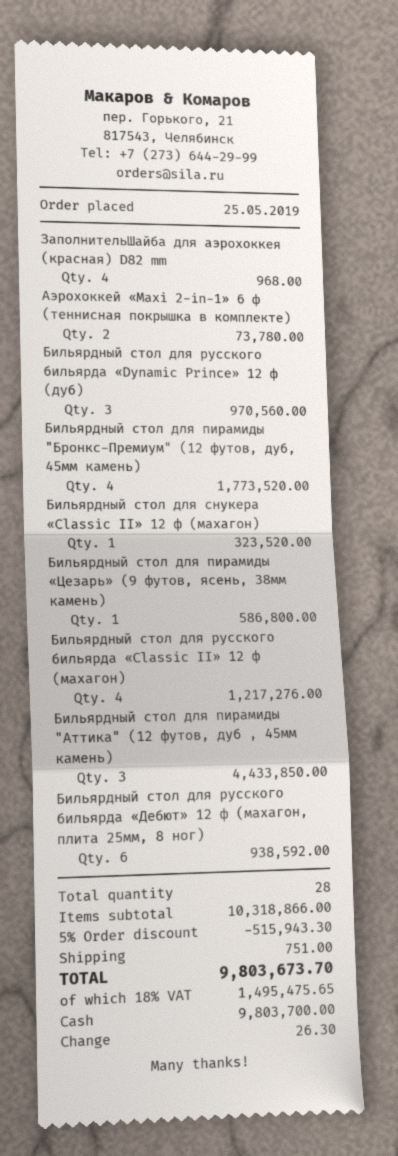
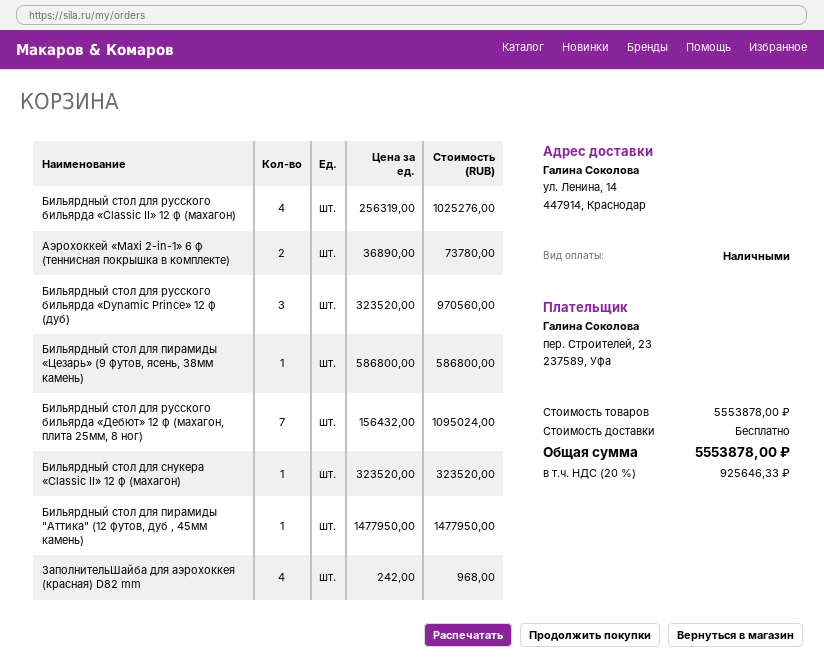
Бильярдный стол для пирамиды "Бронкс-Премиум" (12 футов, дуб, 45мм камень): 4 for 1773520.00 -> none
Бильярдный стол для русского бильярда «Classic II» 12 ф (махагон): 4 for 1217276.00 -> 4 for 1025276.00
Бильярдный стол для пирамиды "Аттика" (12 футов, дуб , 45мм камень): 3 for 4433850.00 -> 1 for 1477950.00
Бильярдный стол для русского бильярда «Дебют» 12 ф (махагон, плита 25мм, 8 ног): 6 for 938592.00 -> 7 for 1095024.00
subtotal: 10318866.00 -> 5553878.00
discount: 5% = 515943.30 -> none
shipping: 751.00 -> 0.00
tax: 18% = 1495475.65 -> 20% = 925646.33
total: 9803673.70 -> 5553878.00

